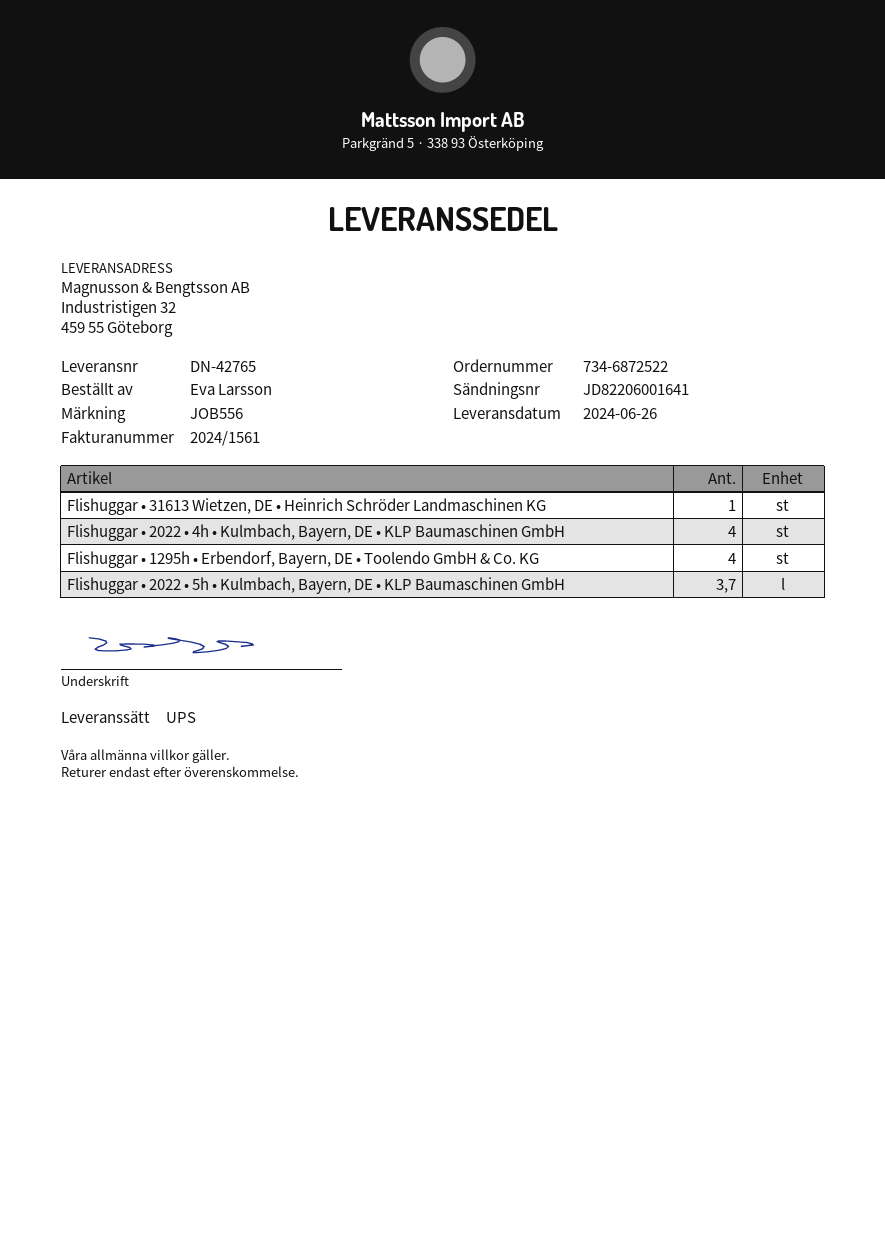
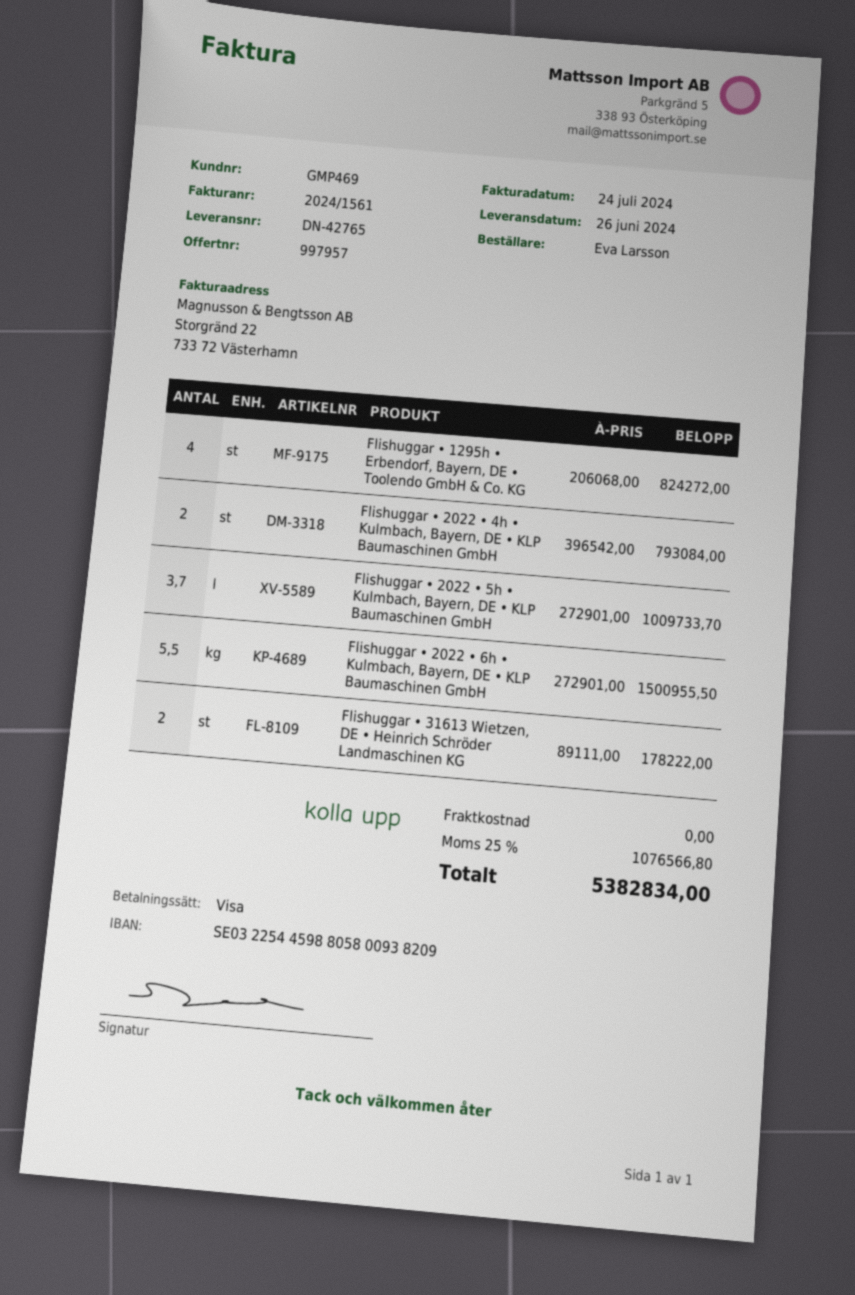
Flishuggar • 31613 Wietzen, DE • Heinrich Schröder Landmaschinen KG: 1 -> 2
Flishuggar • 2022 • 4h • Kulmbach, Bayern, DE • KLP Baumaschinen GmbH: 4 -> 2
Flishuggar • 2022 • 6h • Kulmbach, Bayern, DE • KLP Baumaschinen GmbH: none -> 5.5

